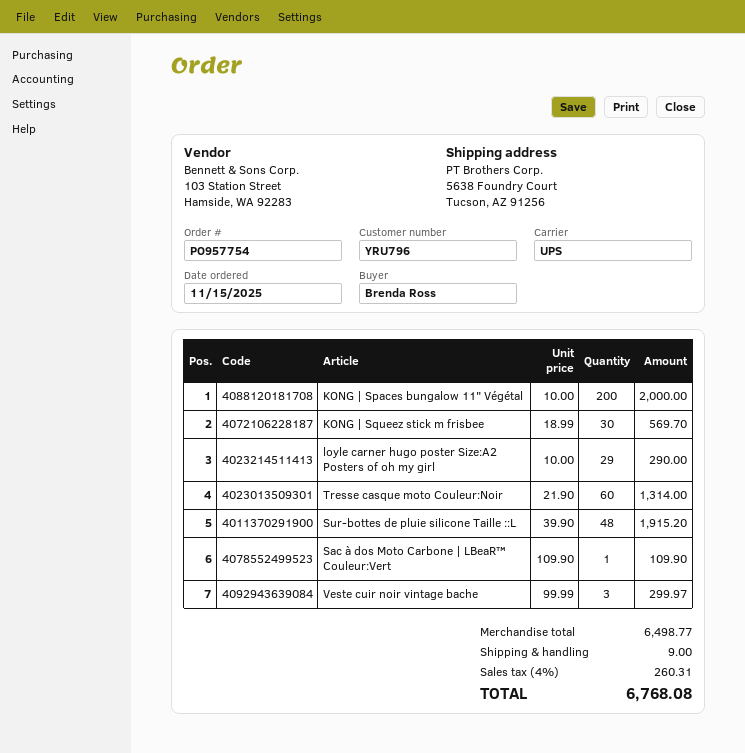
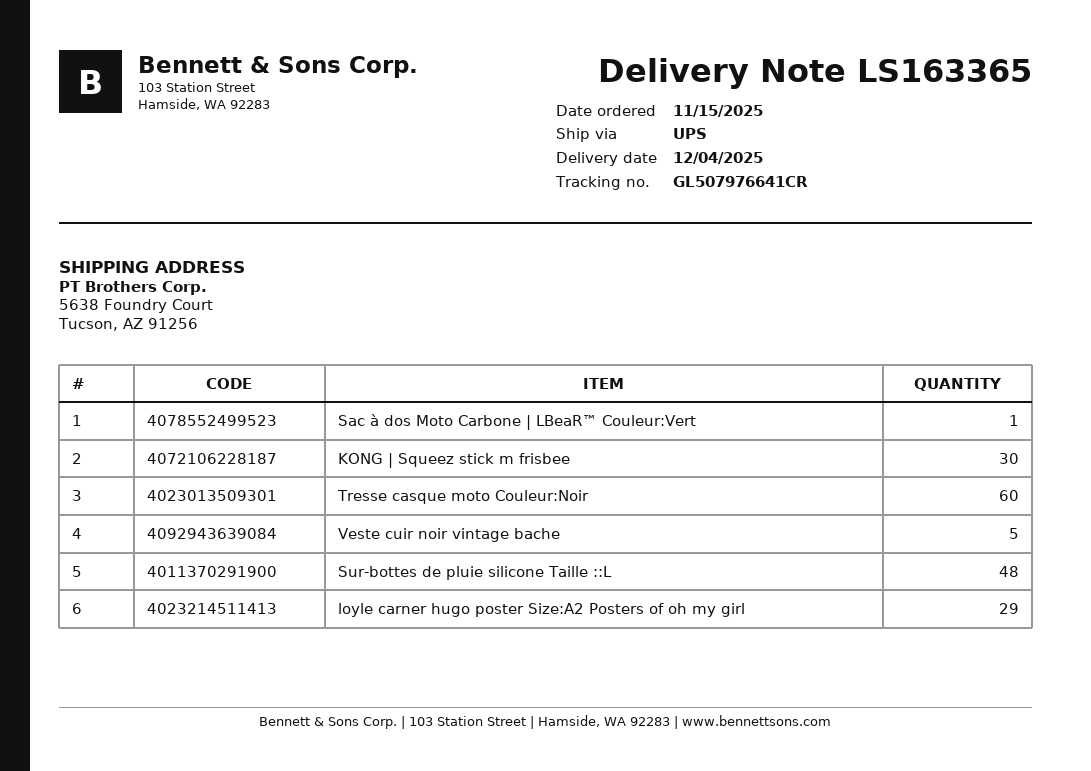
KONG | Spaces bungalow 11" Végétal: 200 -> none
Veste cuir noir vintage bache: 3 -> 5

